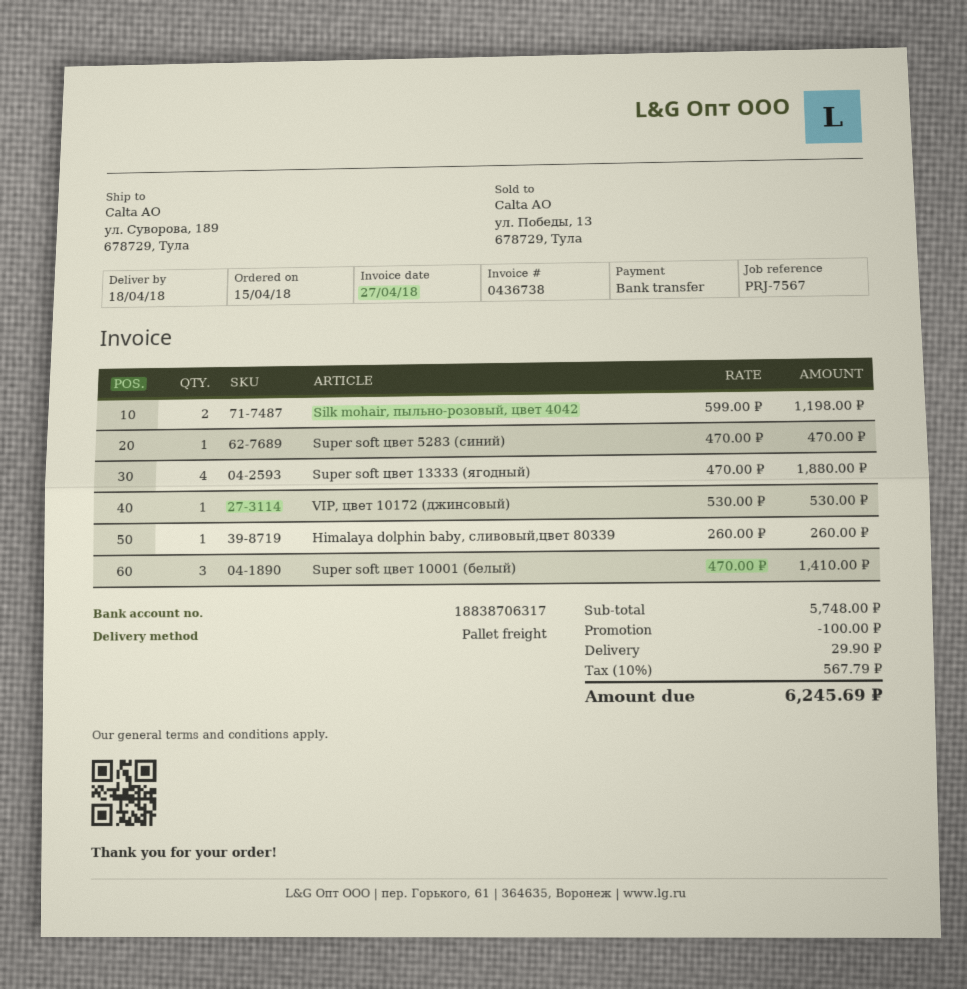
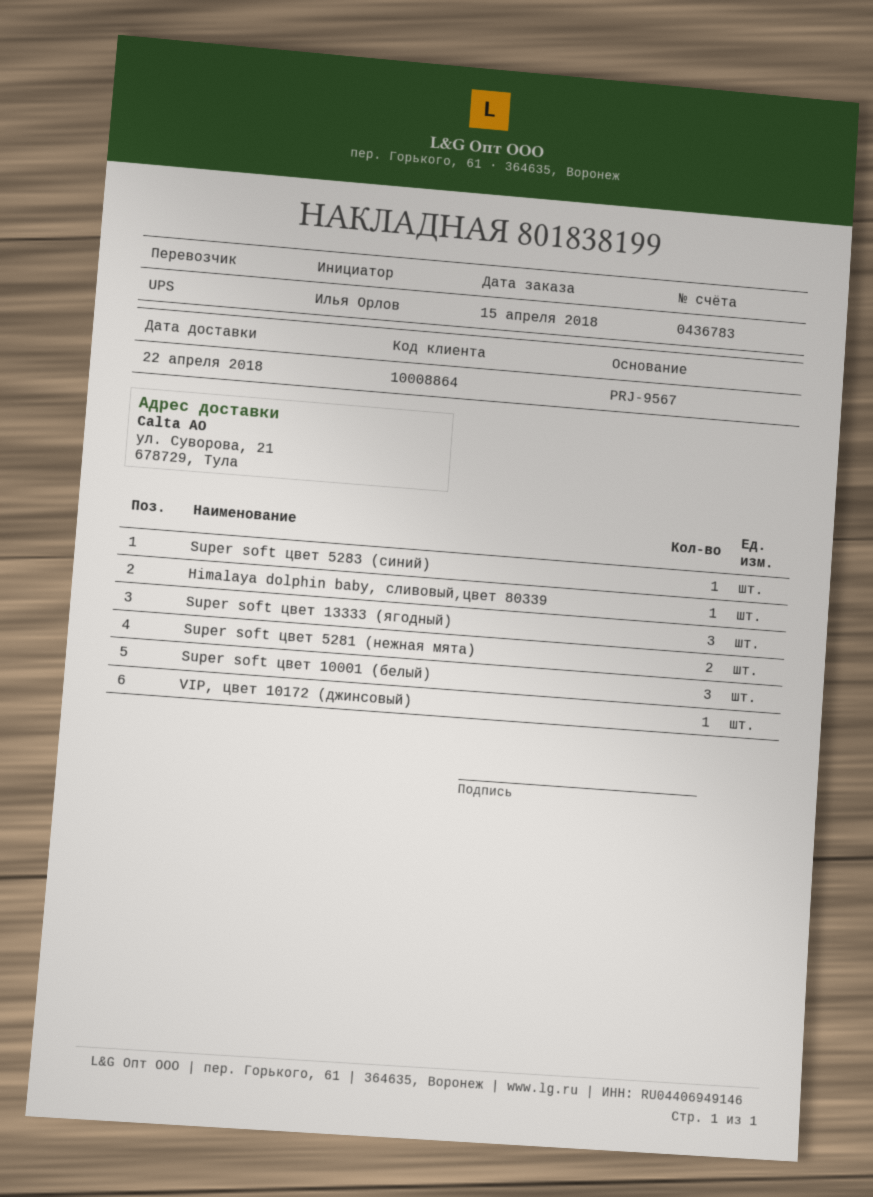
delivery date: 2018-04-18 -> 2018-04-22
invoice number: 0436738 -> 0436783
reference: PRJ-7567 -> PRJ-9567
shipping method: pallet freight -> UPS
ship to: ул. Суворова, 189, 678729, Тула -> ул. Суворова, 21, 678729, Тула
Silk mohair, пыльно-розовый, цвет 4042: 2 -> none
Super soft цвет 13333 (ягодный): 4 -> 3
Super soft цвет 5281 (нежная мята): none -> 2

